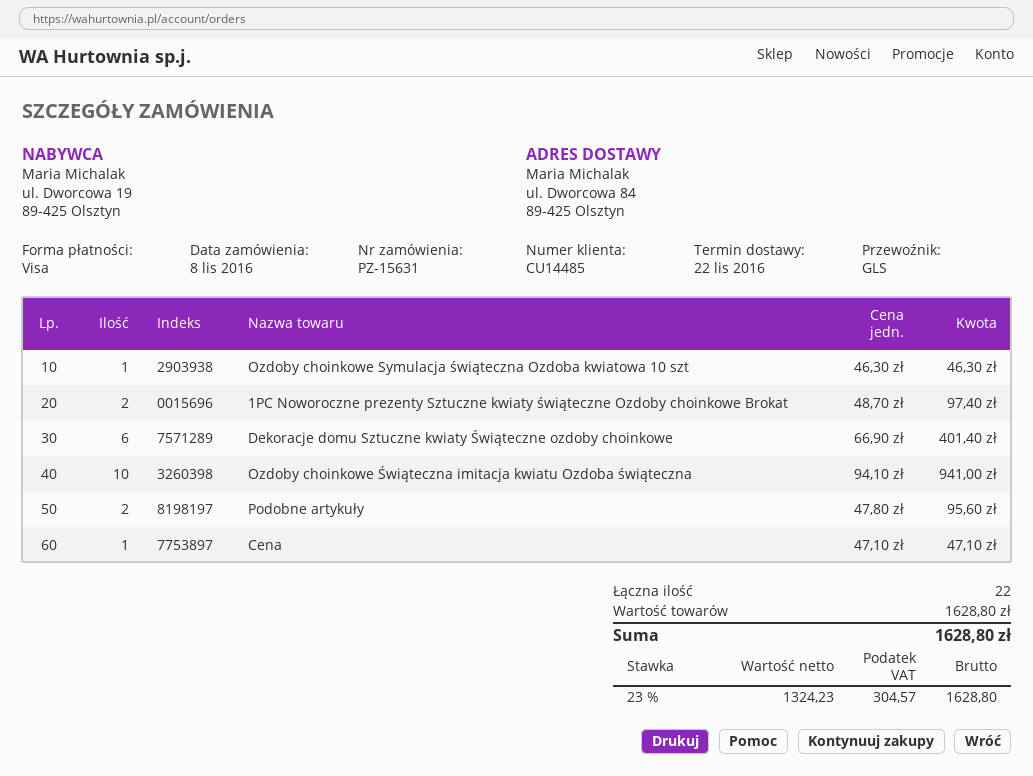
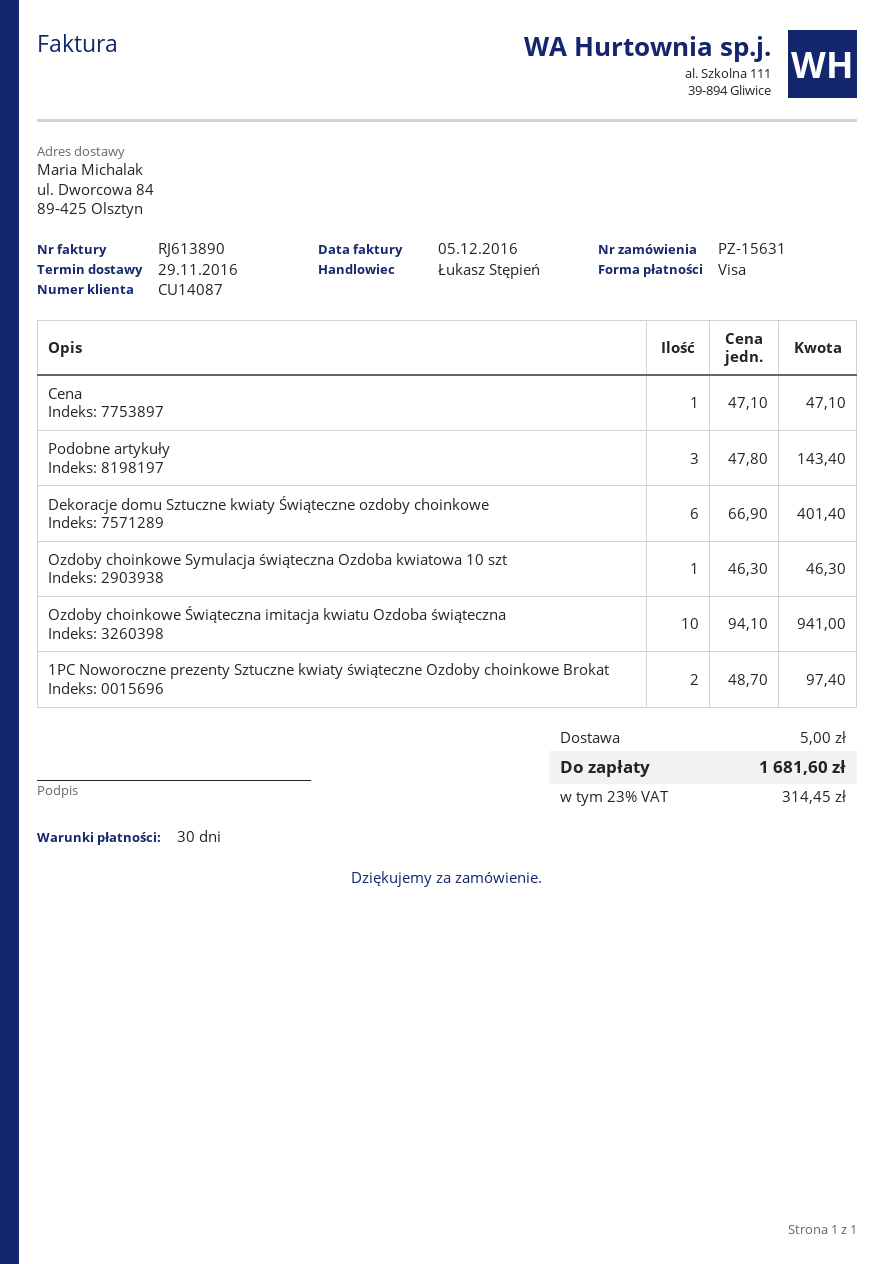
delivery date: 2016-11-22 -> 2016-11-29
customer number: CU14485 -> CU14087
Podobne artykuły: 2 x 47.80 = 95.60 -> 3 x 47.80 = 143.40
shipping: none -> 5.00
tax: 23% = 304.57 -> 23% = 314.45
total: 1628.80 -> 1681.60

